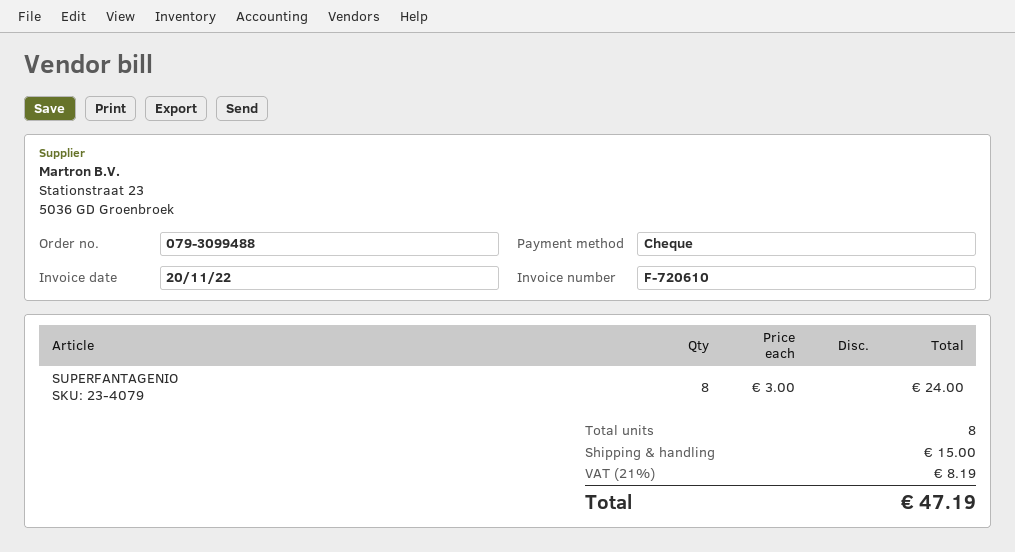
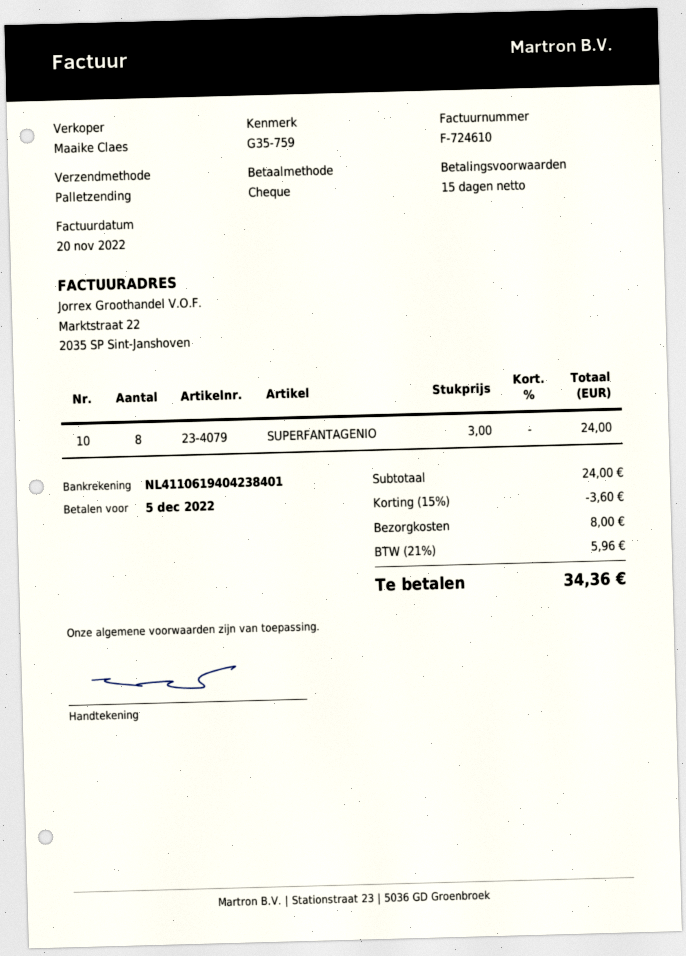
invoice number: F-720610 -> F-724610
discount: none -> 15% = 3.60
shipping: 15.00 -> 8.00
tax: 21% = 8.19 -> 21% = 5.96
total: 47.19 -> 34.36

